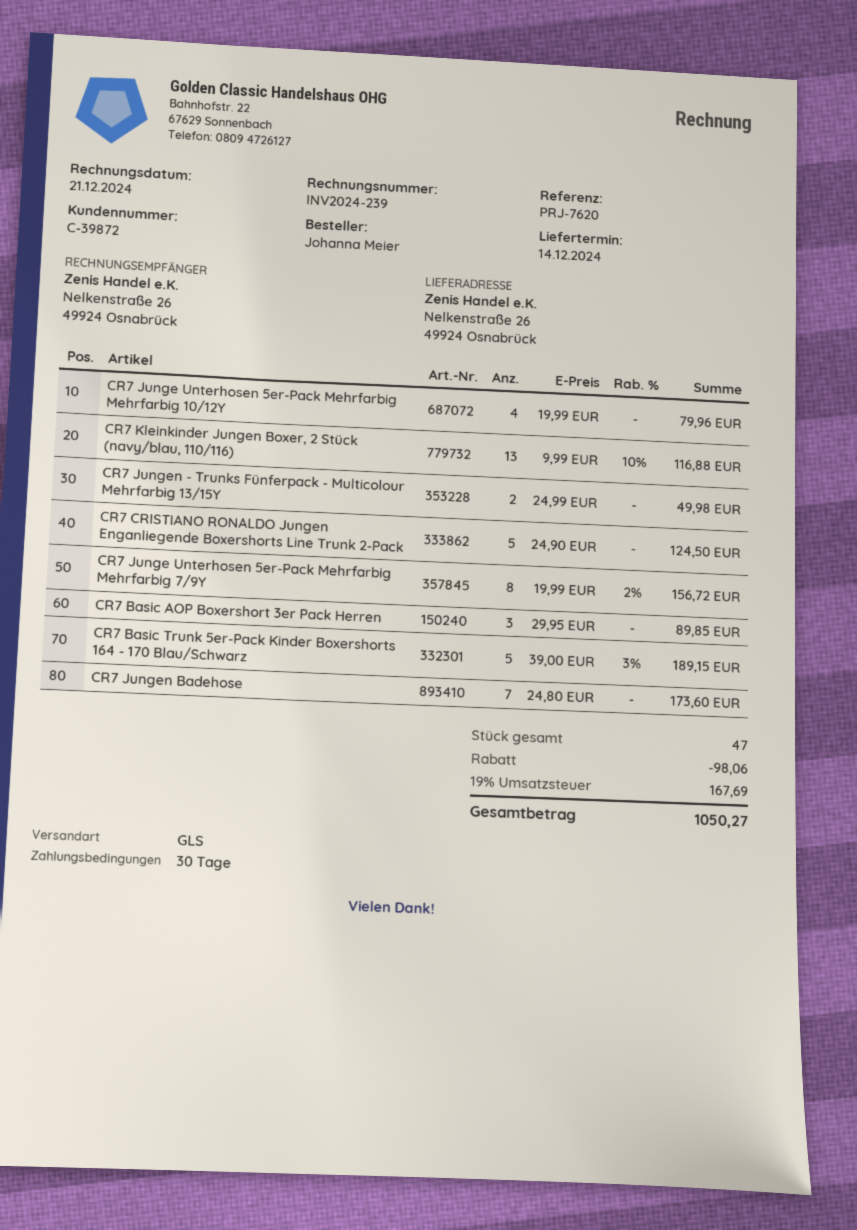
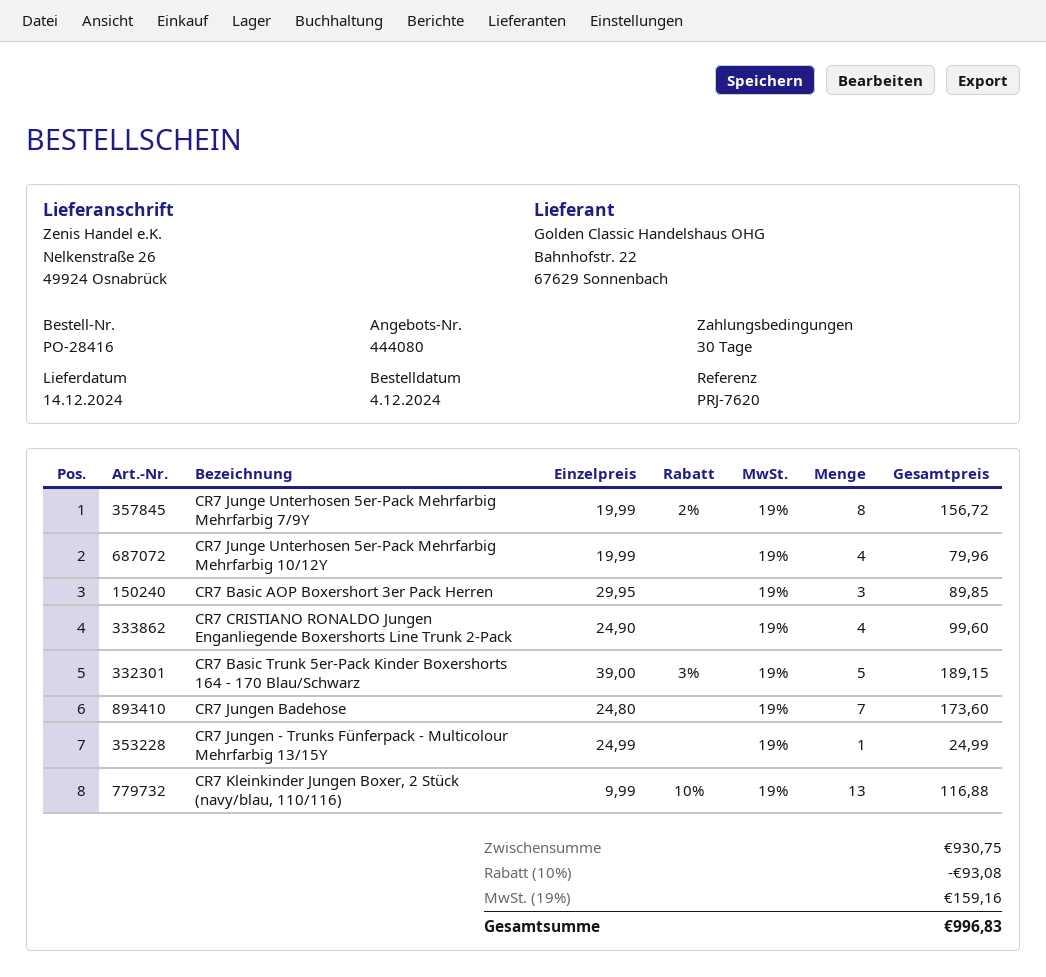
CR7 Jungen - Trunks Fünferpack - Multicolour Mehrfarbig 13/15Y: 2 x 24.99 = 49.98 -> 1 x 24.99 = 24.99
CR7 CRISTIANO RONALDO Jungen Enganliegende Boxershorts Line Trunk 2-Pack: 5 x 24.90 = 124.50 -> 4 x 24.90 = 99.60
discount: 98.06 -> 93.08
tax: 19% = 167.69 -> 19% = 159.16
total: 1050.27 -> 996.83

